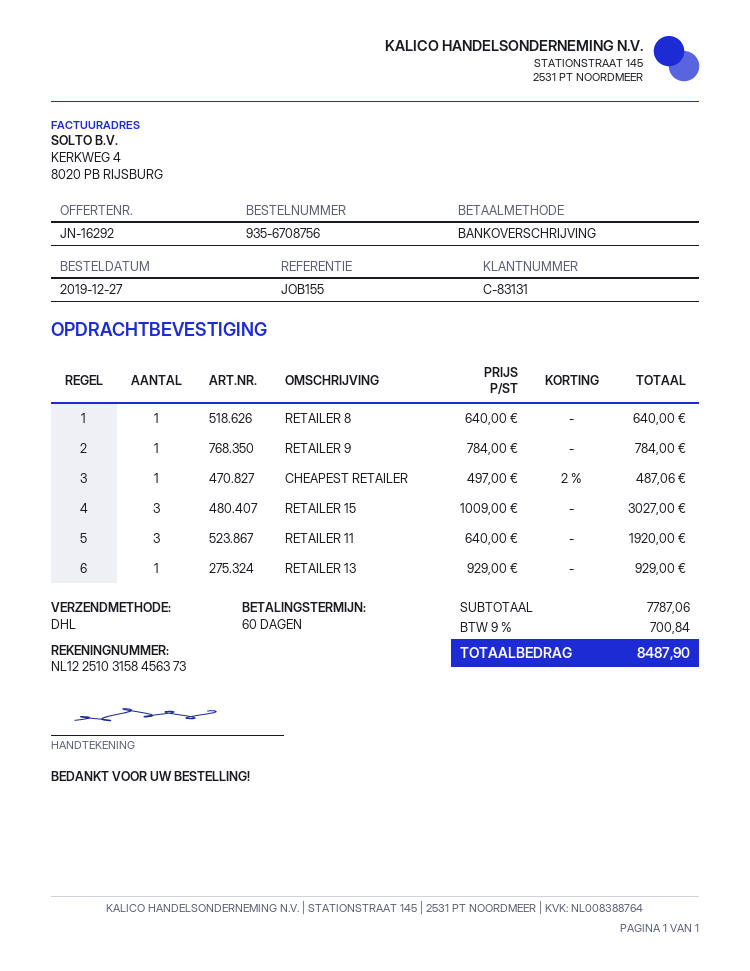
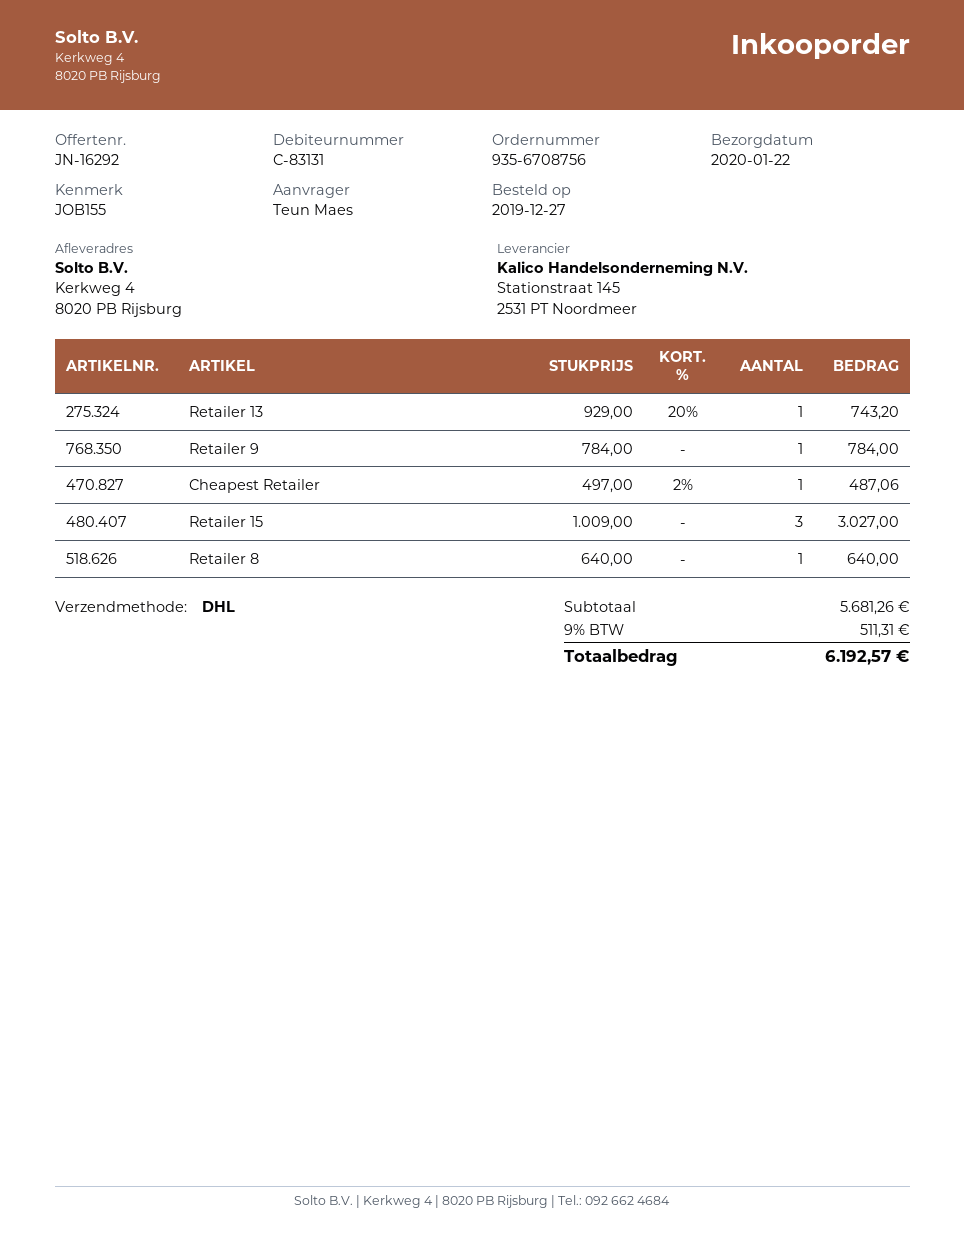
RETAILER 11: 3 x 640.00 = 1920.00 -> none
RETAILER 13: 1 x 929.00 = 929.00 -> 1 x 929.00 - 20% = 743.20
subtotal: 7787.06 -> 5681.26
tax: 9% = 700.84 -> 9% = 511.31
total: 8487.90 -> 6192.57

